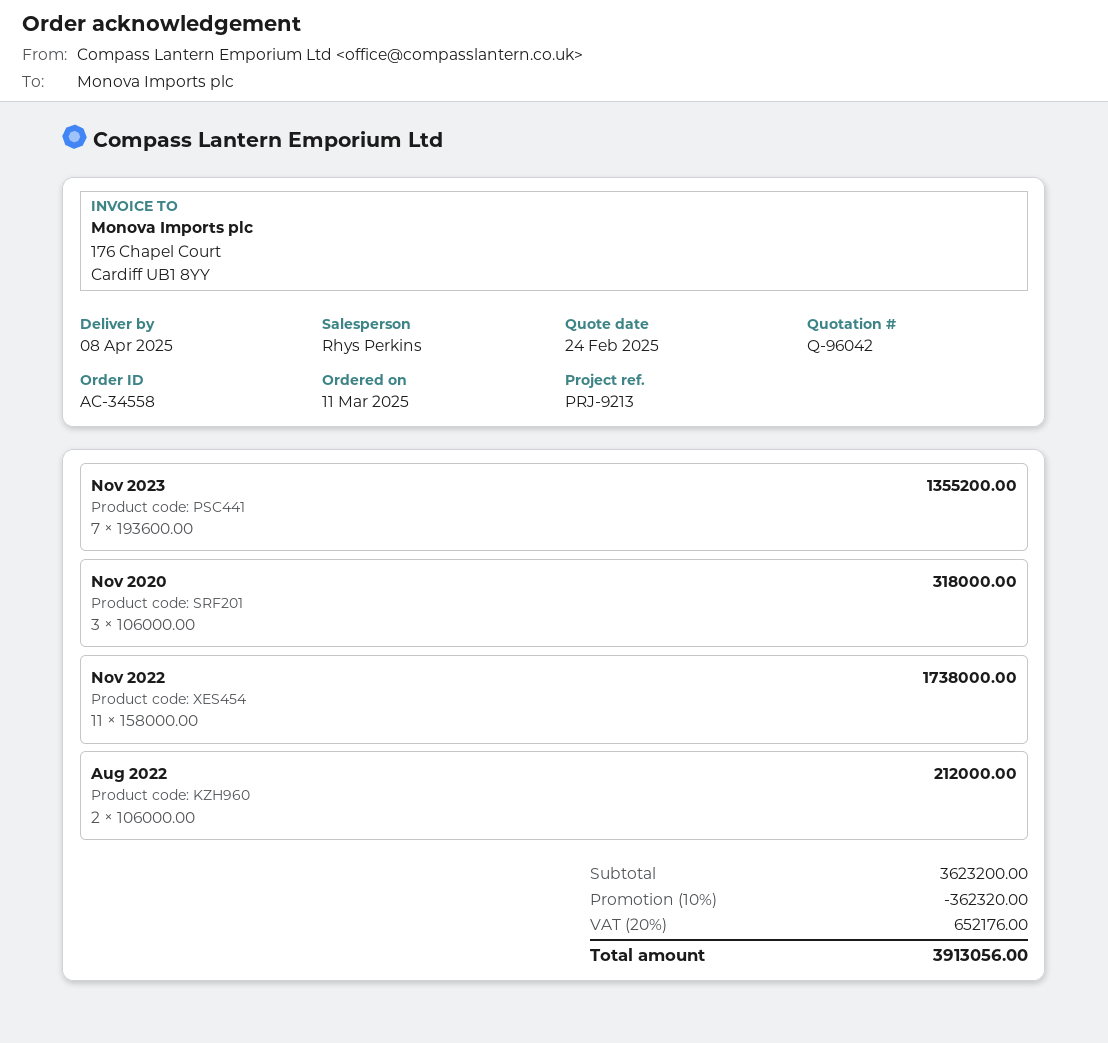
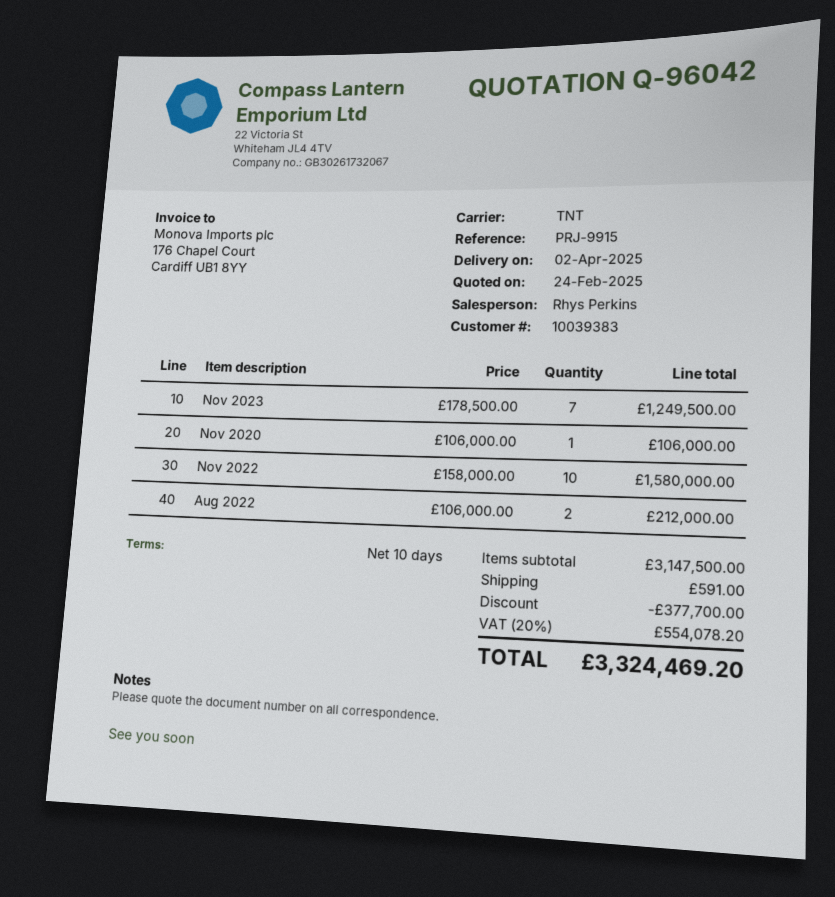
delivery date: 2025-04-08 -> 2025-04-02
reference: PRJ-9213 -> PRJ-9915
Nov 2023: 7 x 193600.00 = 1355200.00 -> 7 x 178500.00 = 1249500.00
Nov 2020: 3 x 106000.00 = 318000.00 -> 1 x 106000.00 = 106000.00
Nov 2022: 11 x 158000.00 = 1738000.00 -> 10 x 158000.00 = 1580000.00
subtotal: 3623200.00 -> 3147500.00
discount: 362320.00 -> 377700.00
shipping: none -> 591.00
tax: 20% = 652176.00 -> 20% = 554078.20
total: 3913056.00 -> 3324469.20

